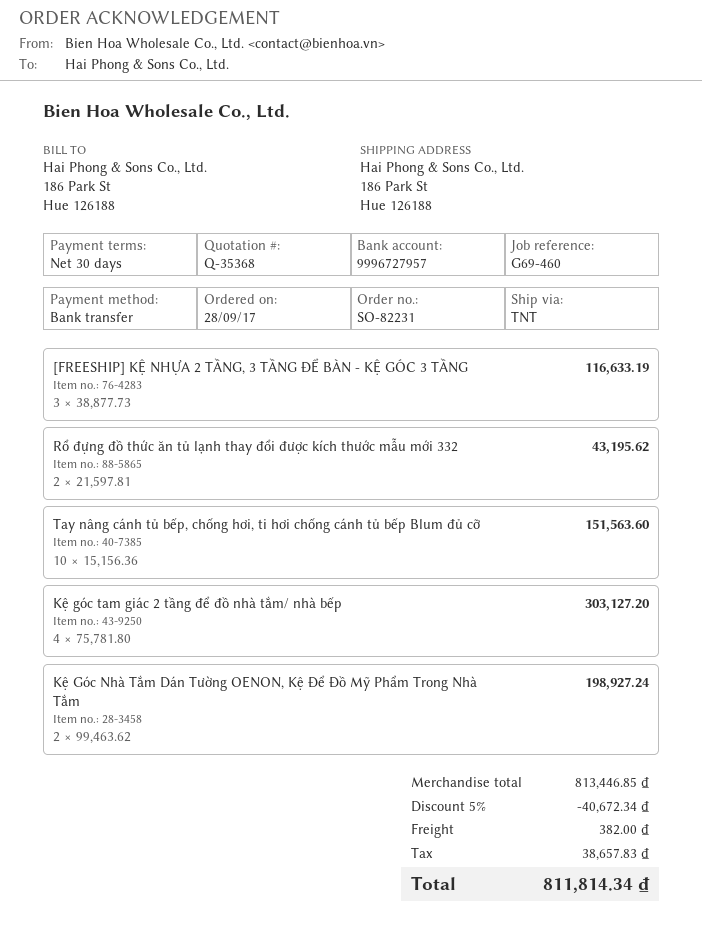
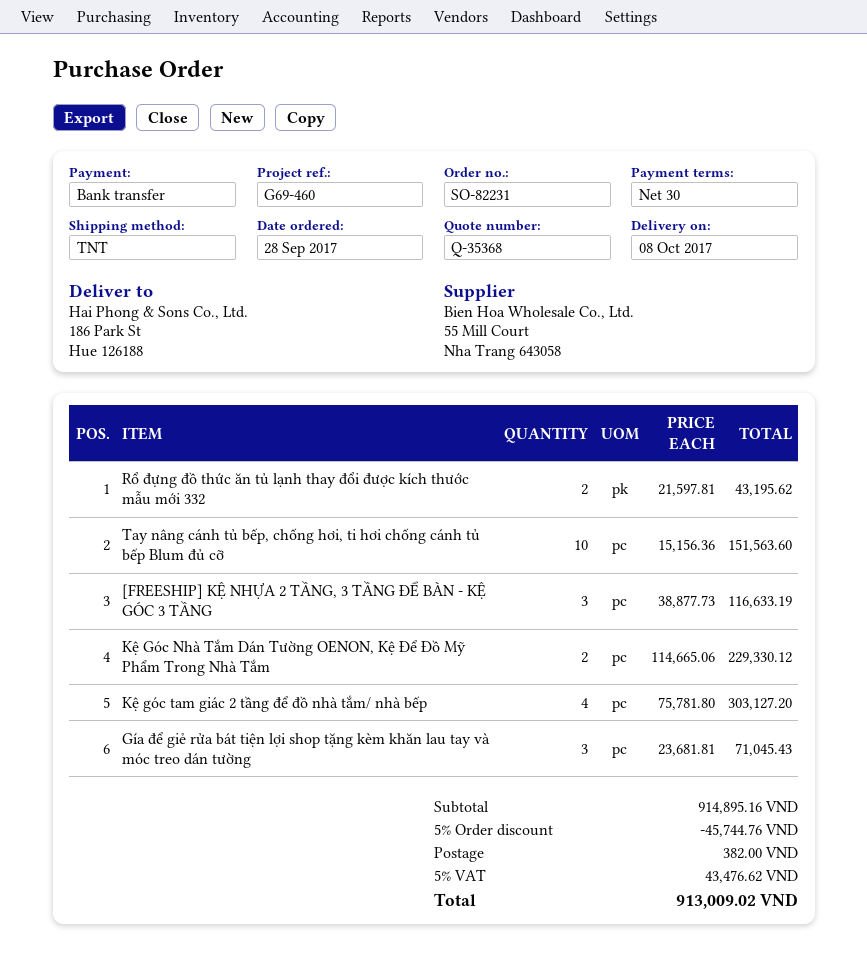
Kệ Góc Nhà Tắm Dán Tường OENON, Kệ Để Đồ Mỹ Phẩm Trong Nhà Tắm: 2 x 99463.62 = 198927.24 -> 2 x 114665.06 = 229330.12
Gía để giẻ rửa bát tiện lợi shop tặng kèm khăn lau tay và móc treo dán tường: none -> 3 x 23681.81 = 71045.43
subtotal: 813446.85 -> 914895.16
discount: 5% = 40672.34 -> 5% = 45744.76
tax: 38657.83 -> 43476.62
total: 811814.34 -> 913009.02

